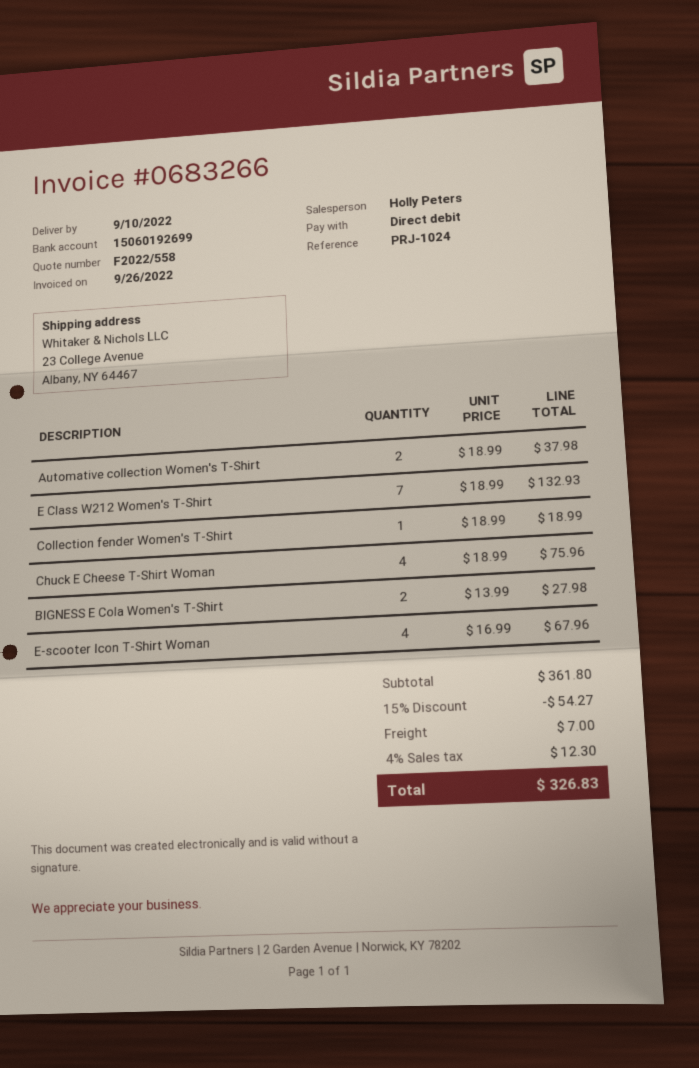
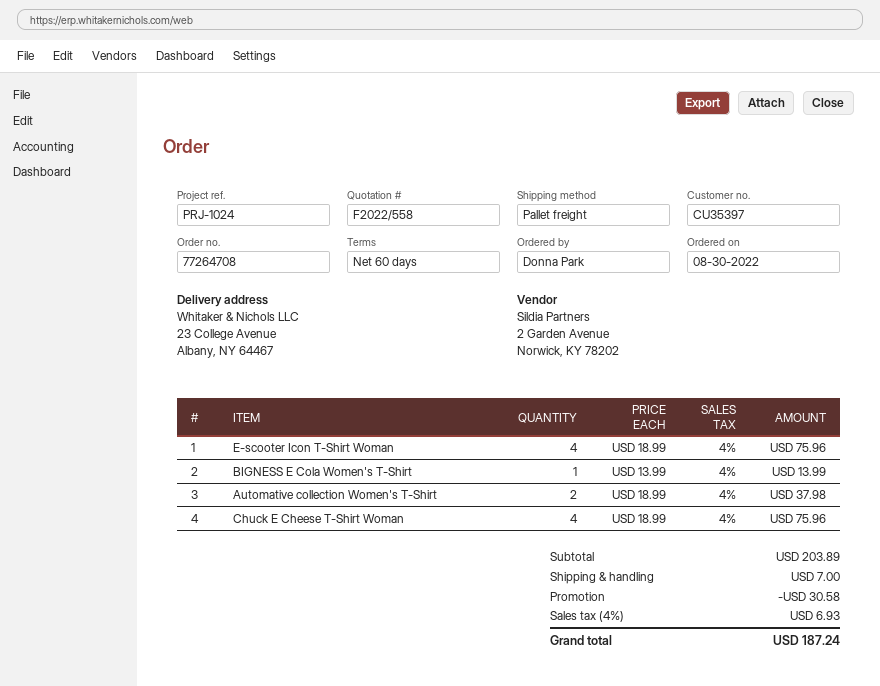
E Class W212 Women's T-Shirt: 7 x 18.99 = 132.93 -> none
Collection fender Women's T-Shirt: 1 x 18.99 = 18.99 -> none
BIGNESS E Cola Women's T-Shirt: 2 x 13.99 = 27.98 -> 1 x 13.99 = 13.99
E-scooter Icon T-Shirt Woman: 4 x 16.99 = 67.96 -> 4 x 18.99 = 75.96
subtotal: 361.80 -> 203.89
discount: 54.27 -> 30.58
tax: 4% = 12.30 -> 4% = 6.93
total: 326.83 -> 187.24

